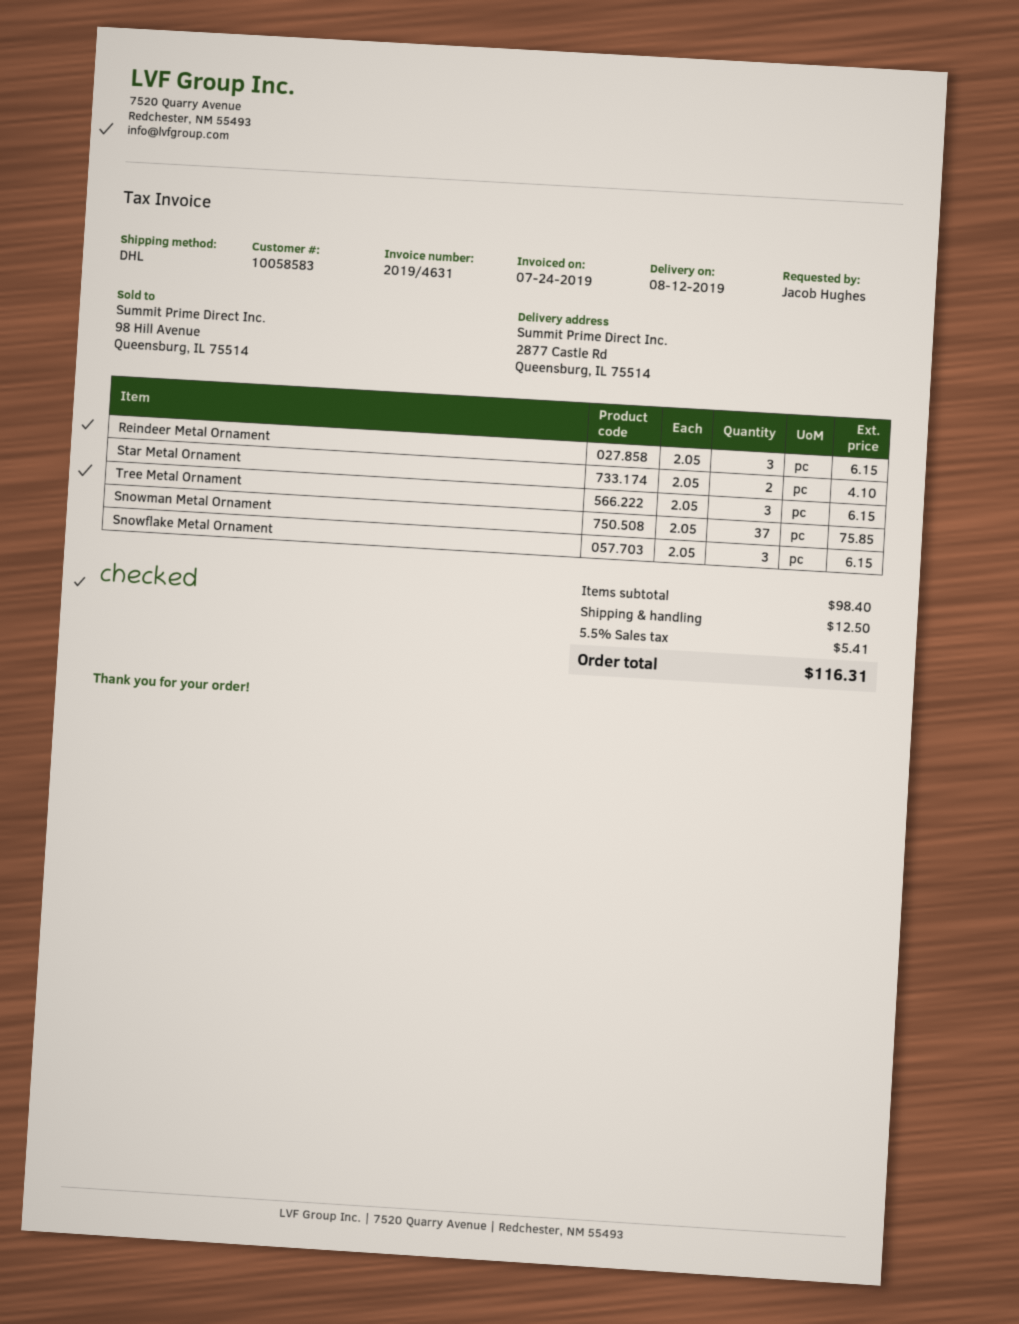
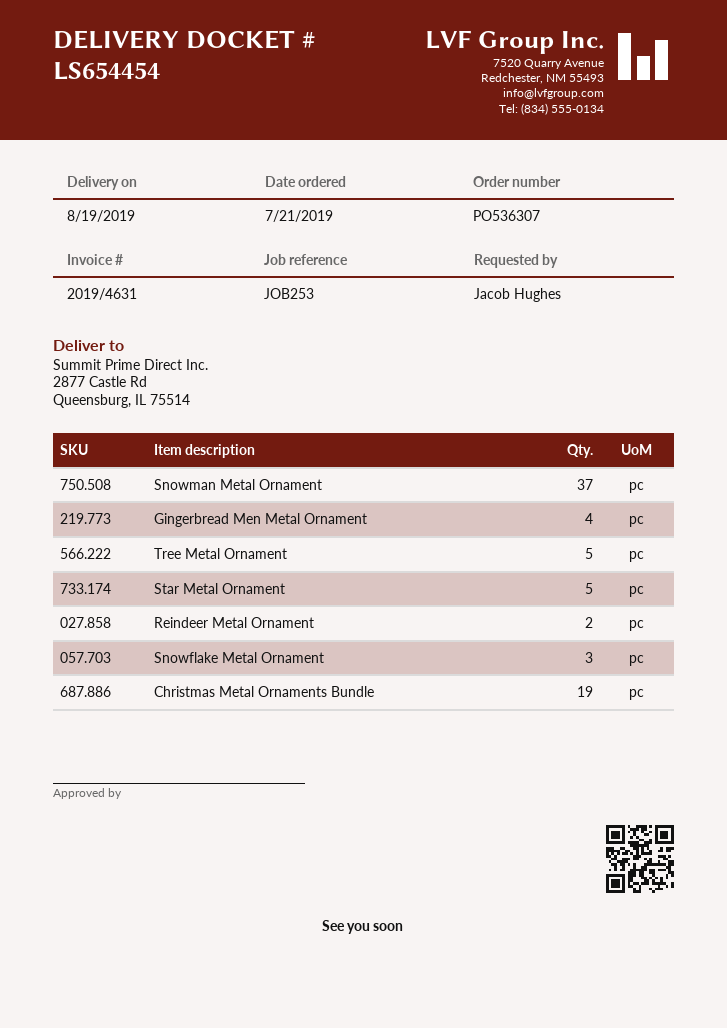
delivery date: 2019-08-12 -> 2019-08-19
Reindeer Metal Ornament: 3 -> 2
Star Metal Ornament: 2 -> 5
Tree Metal Ornament: 3 -> 5
Gingerbread Men Metal Ornament: none -> 4
Christmas Metal Ornaments Bundle: none -> 19

